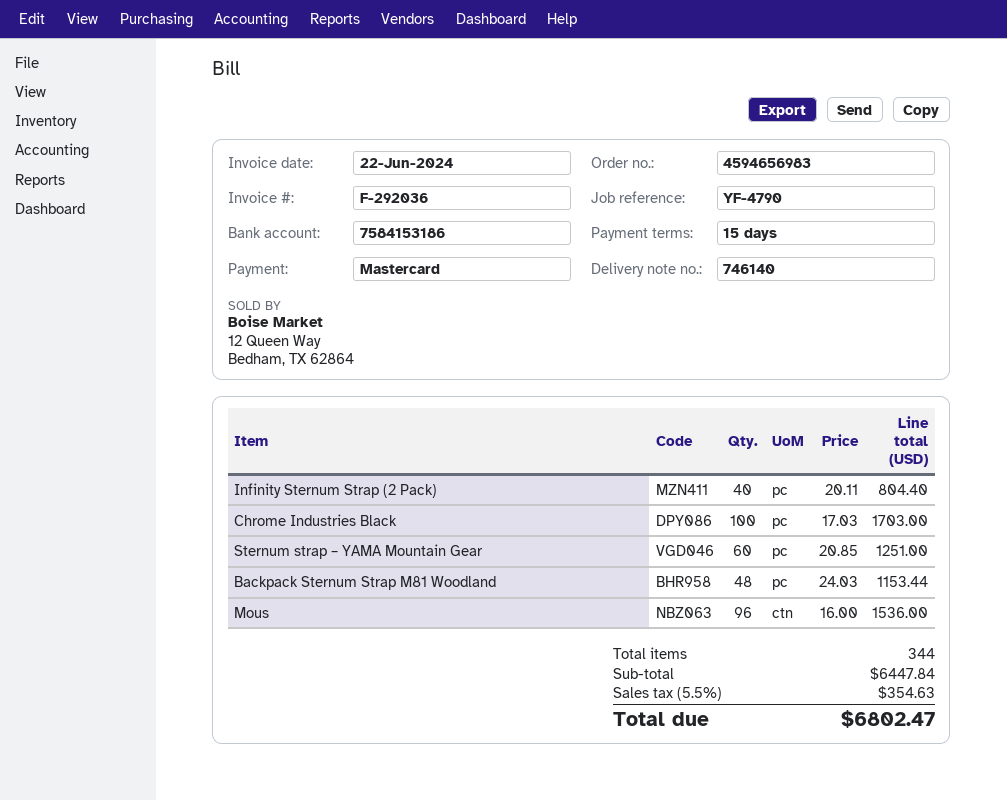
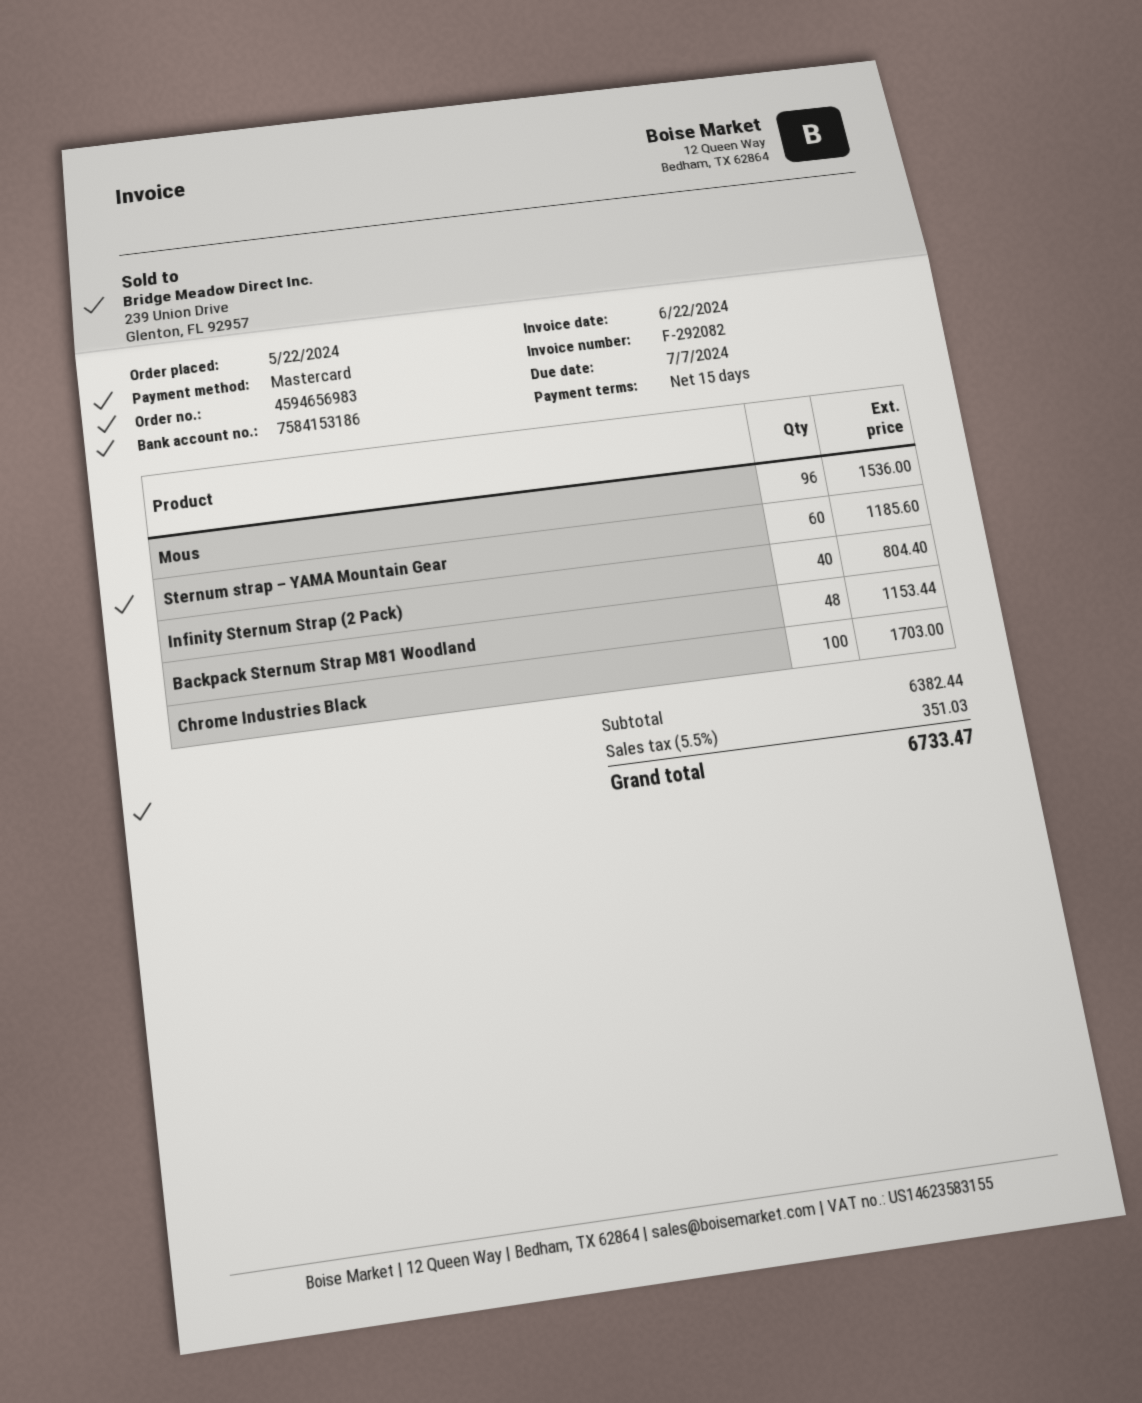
invoice number: F-292036 -> F-292082
Sternum strap – YAMA Mountain Gear: 60 for 1251.00 -> 60 for 1185.60
subtotal: 6447.84 -> 6382.44
tax: 5.5% = 354.63 -> 5.5% = 351.03
total: 6802.47 -> 6733.47

